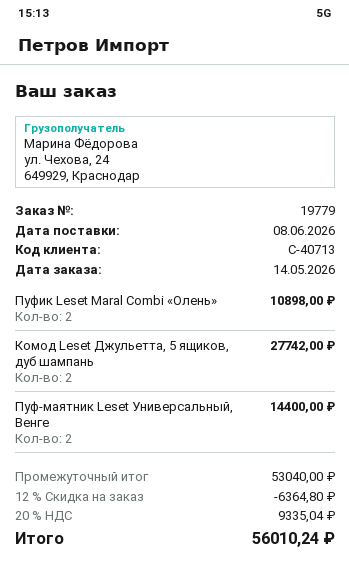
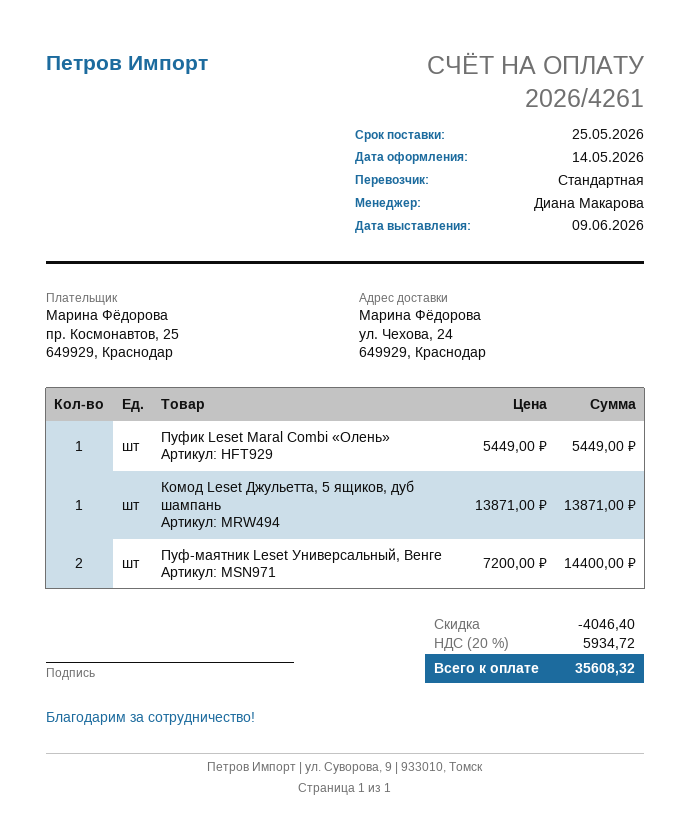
delivery date: 2026-06-08 -> 2026-05-25
Пуфик Leset Maral Combi «Олень»: 2 for 10898.00 -> 1 for 5449.00
Комод Leset Джульетта, 5 ящиков, дуб шампань: 2 for 27742.00 -> 1 for 13871.00
discount: 6364.80 -> 4046.40
tax: 20% = 9335.04 -> 20% = 5934.72
total: 56010.24 -> 35608.32

